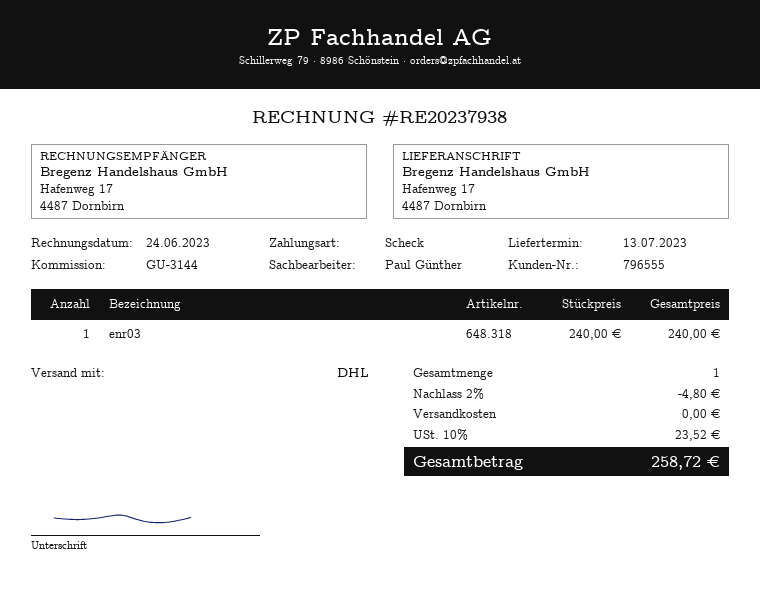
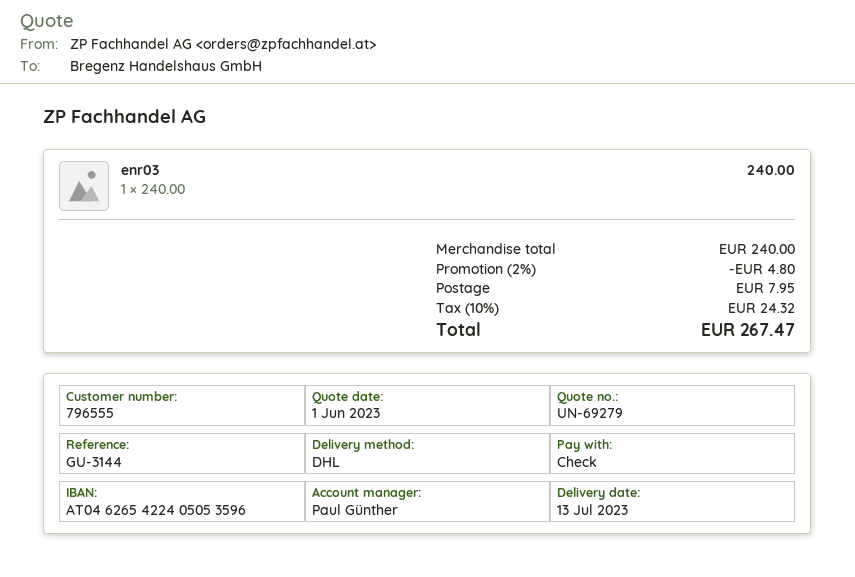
shipping: 0.00 -> 7.95
tax: 10% = 23.52 -> 10% = 24.32
total: 258.72 -> 267.47

